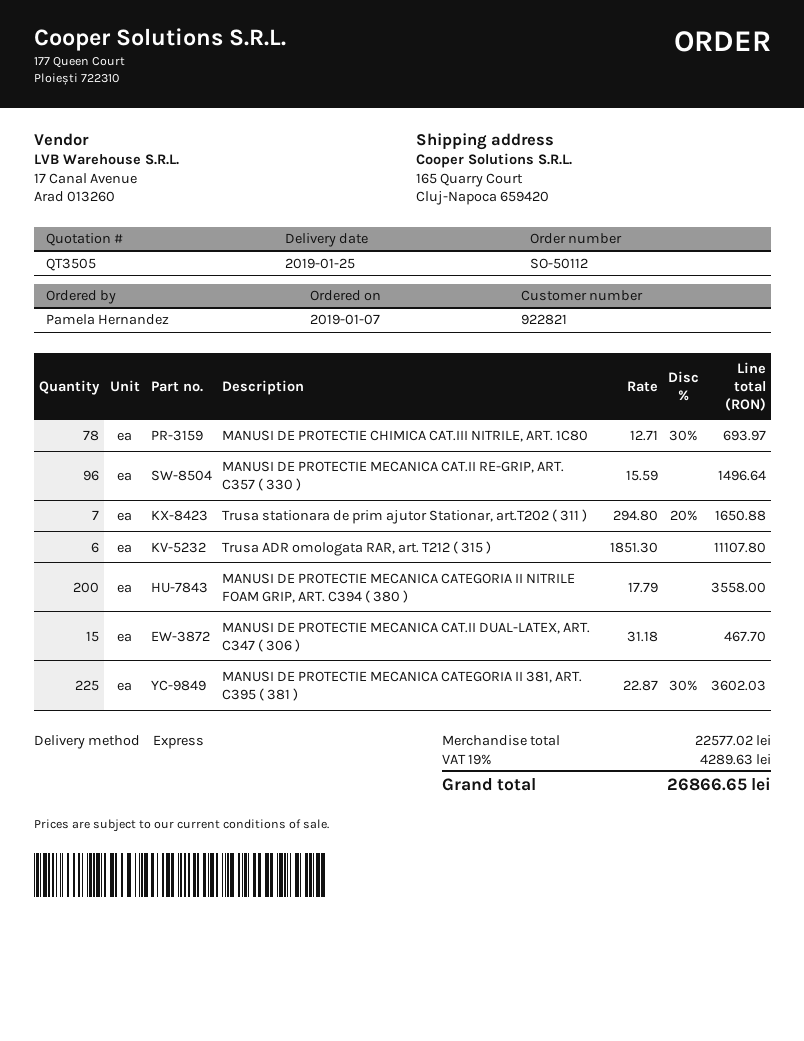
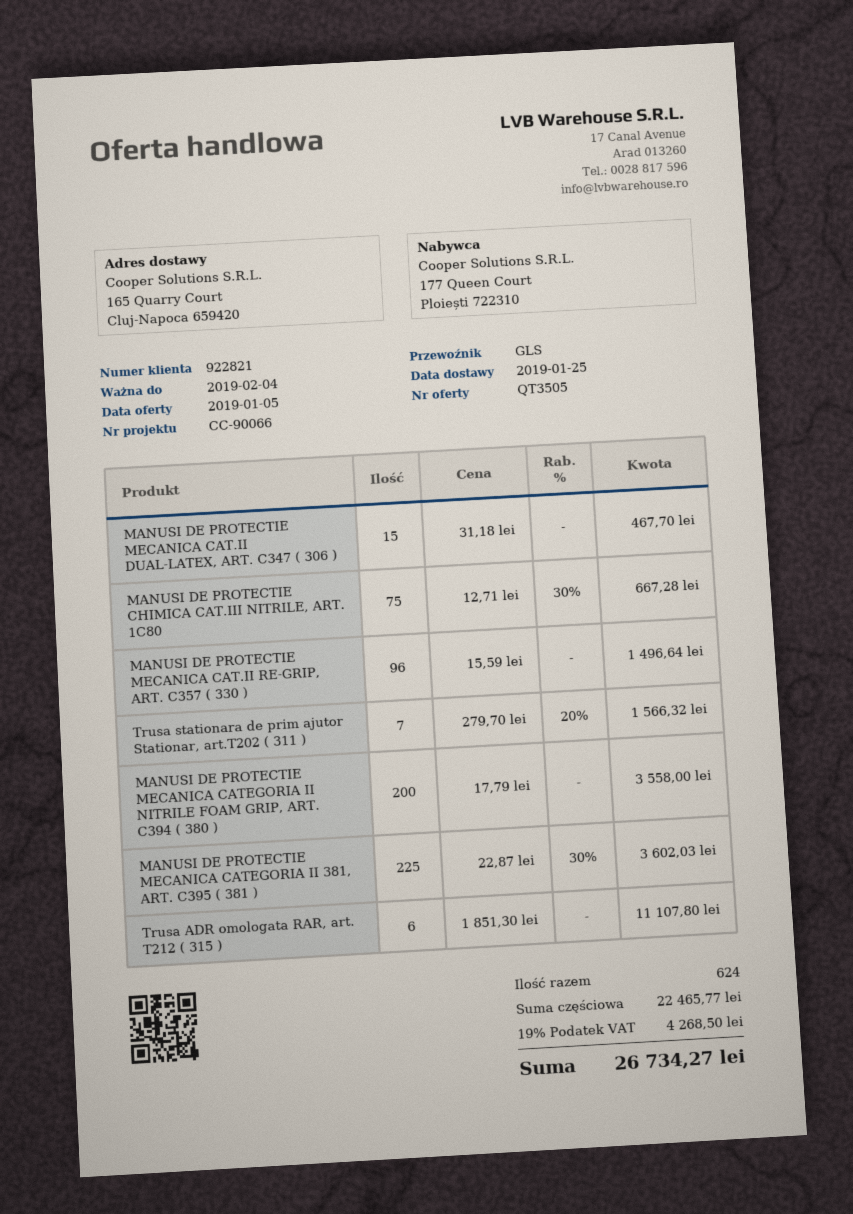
shipping method: express -> GLS
MANUSI DE PROTECTIE CHIMICA CAT.III NITRILE, ART. 1C80: 78 x 12.71 - 30% = 693.97 -> 75 x 12.71 - 30% = 667.28
Trusa stationara de prim ajutor Stationar, art.T202 ( 311 ): 7 x 294.80 - 20% = 1650.88 -> 7 x 279.70 - 20% = 1566.32
subtotal: 22577.02 -> 22465.77
tax: 19% = 4289.63 -> 19% = 4268.50
total: 26866.65 -> 26734.27

